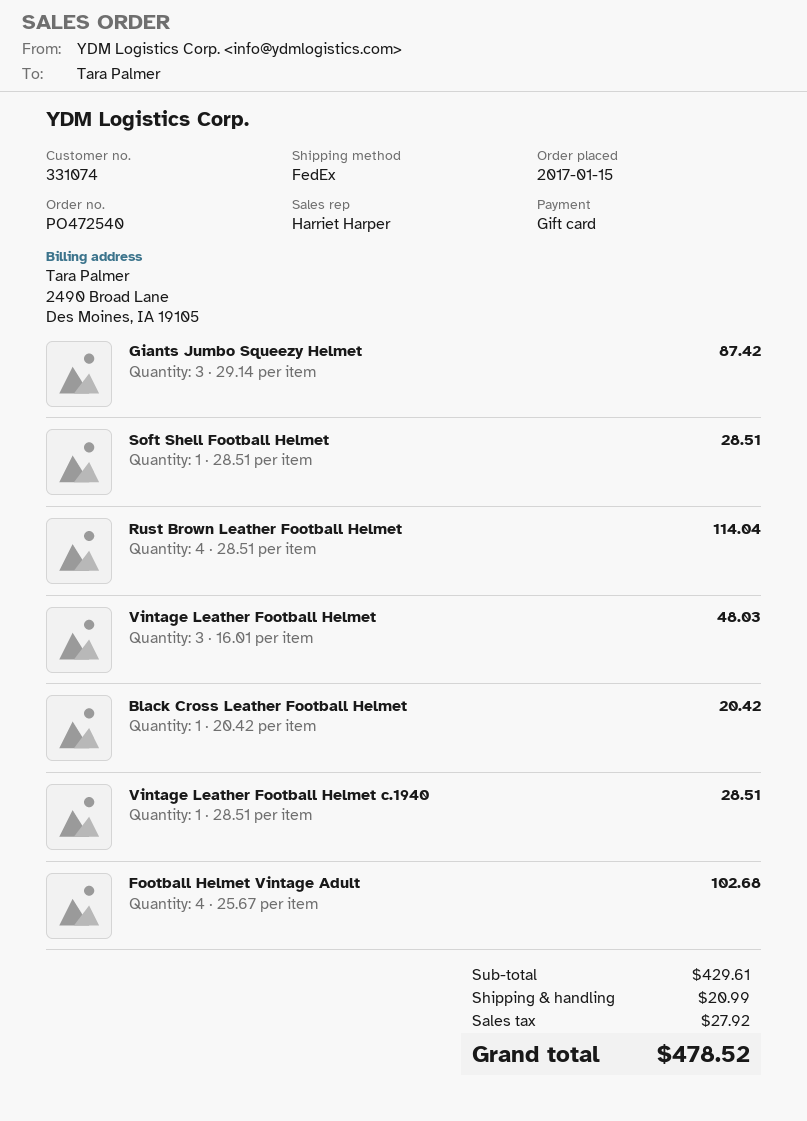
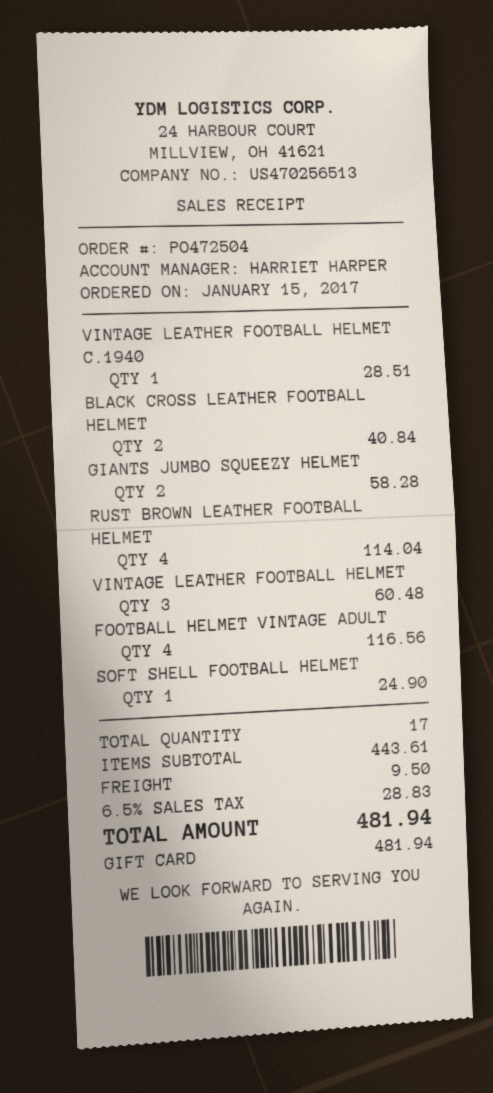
order number: PO472540 -> PO472504
Giants Jumbo Squeezy Helmet: 3 for 87.42 -> 2 for 58.28
Soft Shell Football Helmet: 1 for 28.51 -> 1 for 24.90
Vintage Leather Football Helmet: 3 for 48.03 -> 3 for 60.48
Black Cross Leather Football Helmet: 1 for 20.42 -> 2 for 40.84
Football Helmet Vintage Adult: 4 for 102.68 -> 4 for 116.56
subtotal: 429.61 -> 443.61
shipping: 20.99 -> 9.50
tax: 27.92 -> 28.83
total: 478.52 -> 481.94

